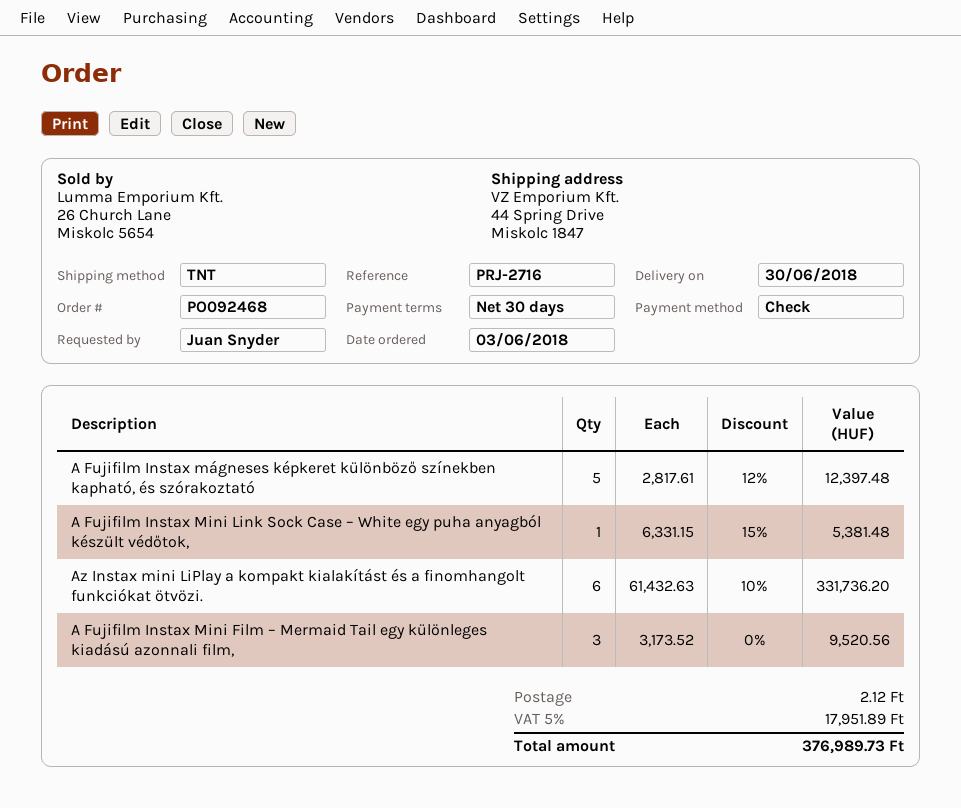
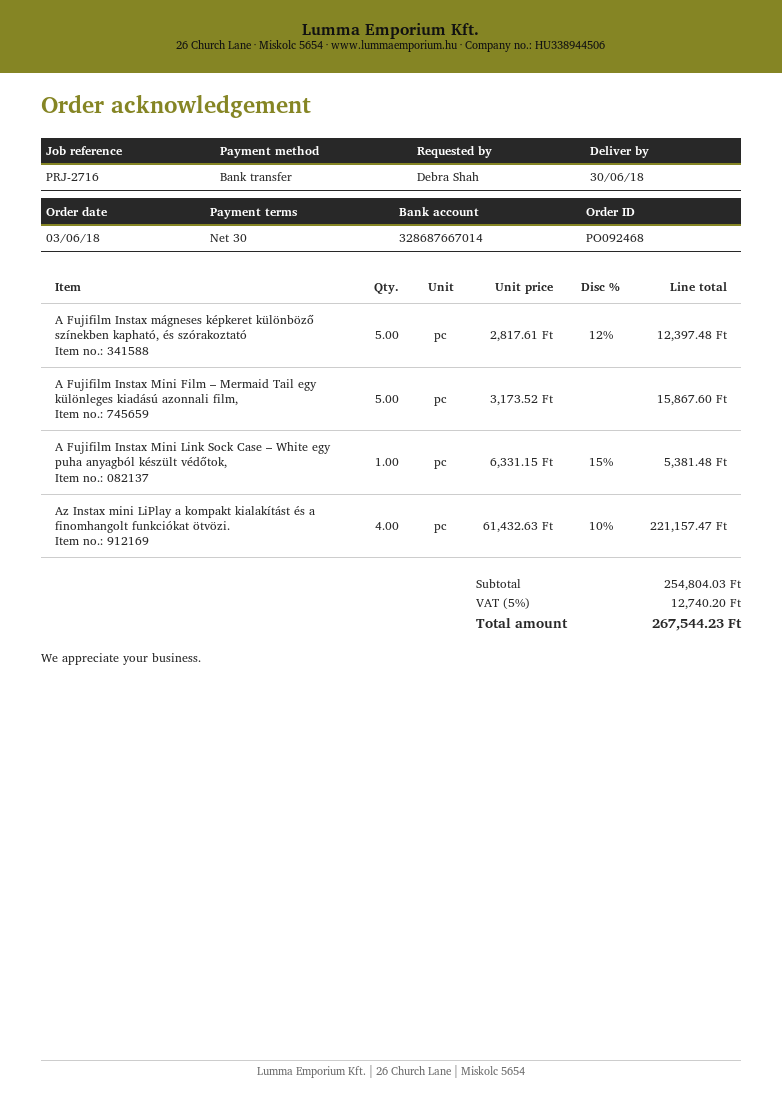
ordered by: Juan Snyder -> Debra Shah
payment method: cheque -> bank transfer
Az Instax mini LiPlay a kompakt kialakítást és a finomhangolt funkciókat ötvözi.: 6 x 61432.63 - 10% = 331736.20 -> 4 x 61432.63 - 10% = 221157.47
A Fujifilm Instax Mini Film – Mermaid Tail egy különleges kiadású azonnali film,: 3 x 3173.52 = 9520.56 -> 5 x 3173.52 = 15867.60
shipping: 2.12 -> none
tax: 5% = 17951.89 -> 5% = 12740.20
total: 376989.73 -> 267544.23

